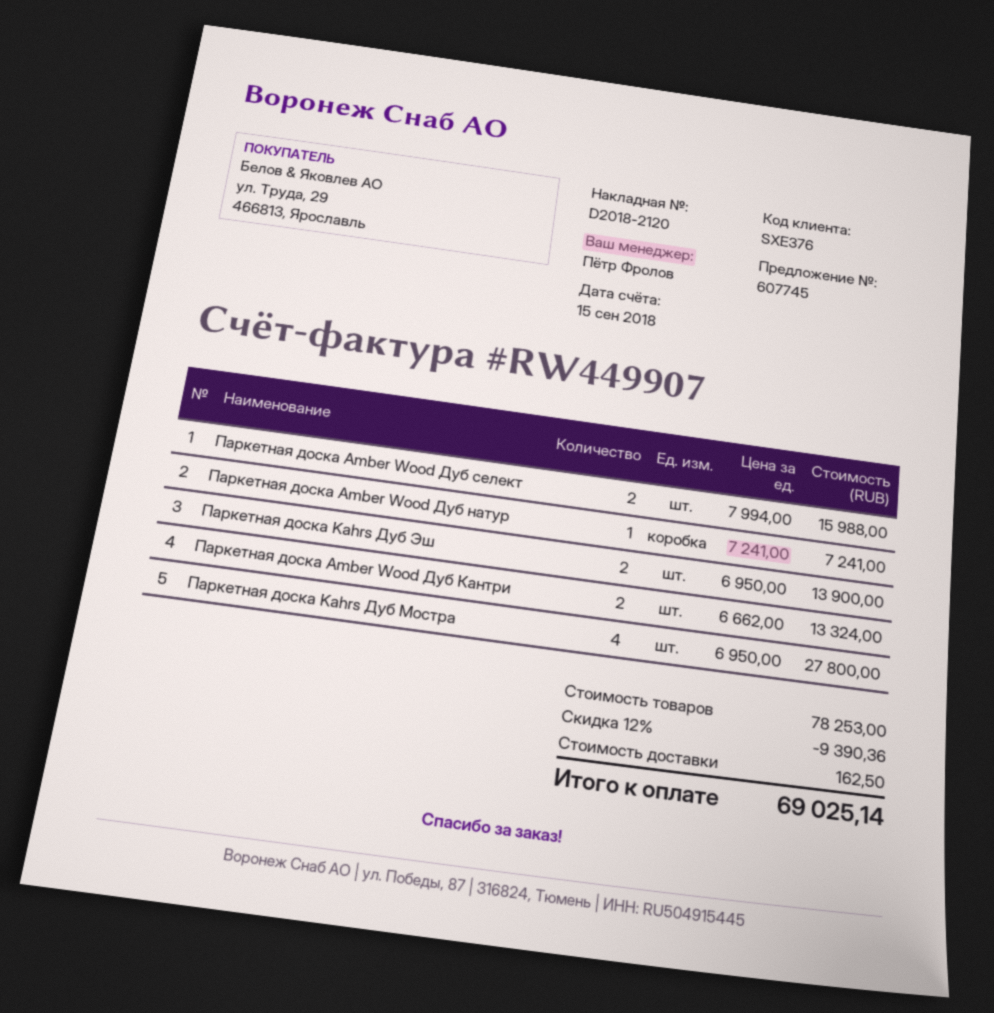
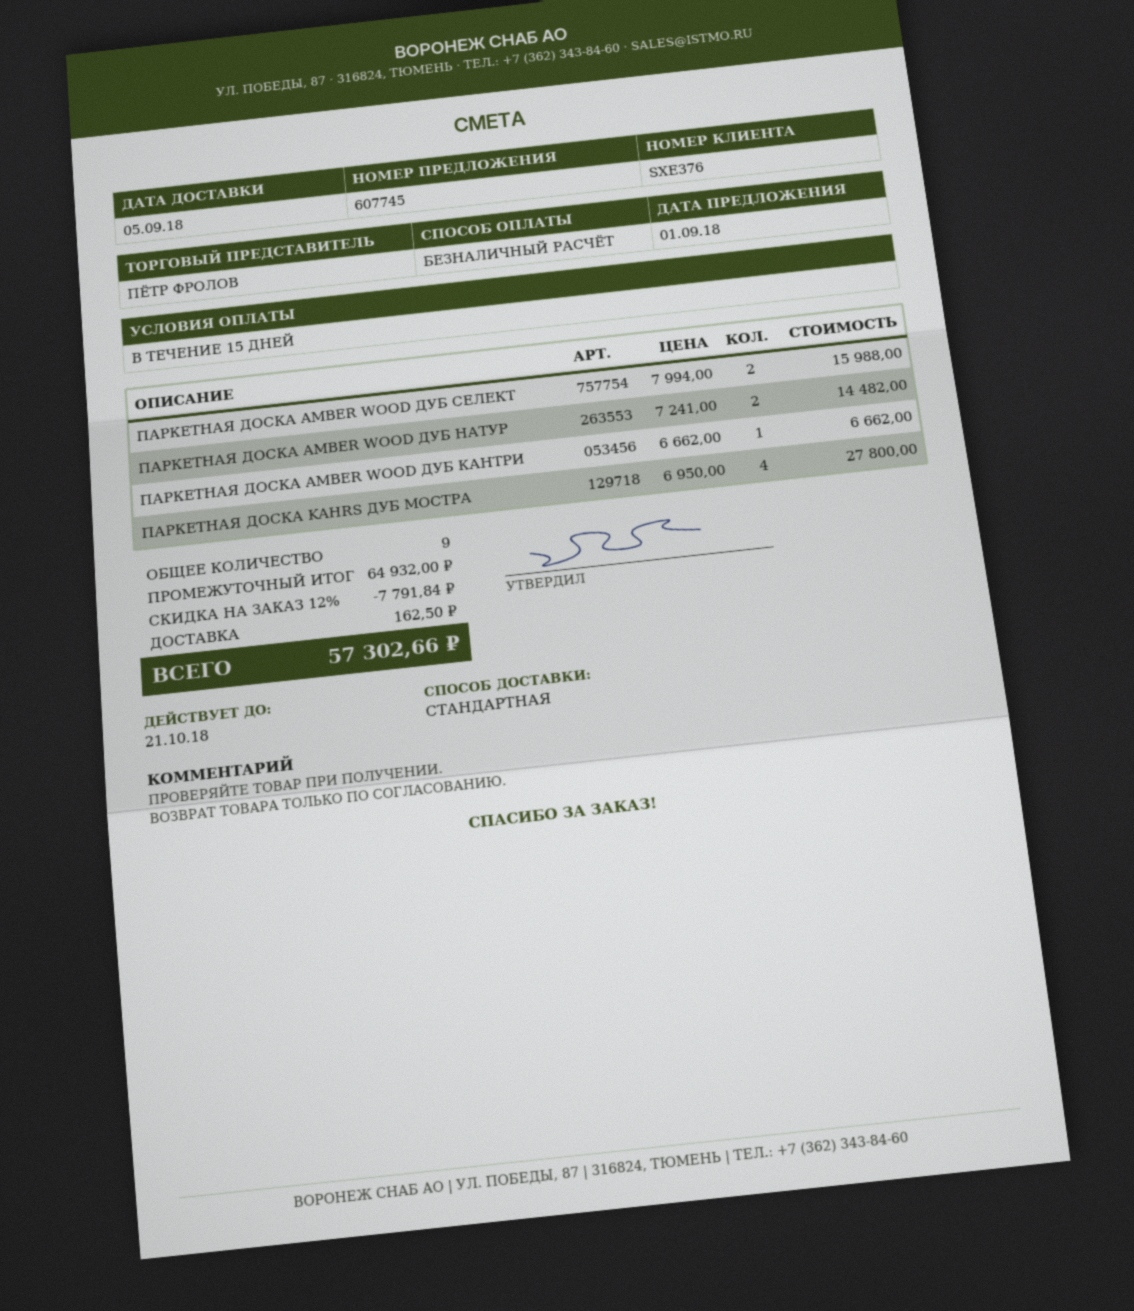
Паркетная доска Amber Wood Дуб натур: 1 x 7241.00 = 7241.00 -> 2 x 7241.00 = 14482.00
Паркетная доска Kahrs Дуб Эш: 2 x 6950.00 = 13900.00 -> none
Паркетная доска Amber Wood Дуб Кантри: 2 x 6662.00 = 13324.00 -> 1 x 6662.00 = 6662.00
subtotal: 78253.00 -> 64932.00
discount: 12% = 9390.36 -> 12% = 7791.84
total: 69025.14 -> 57302.66

